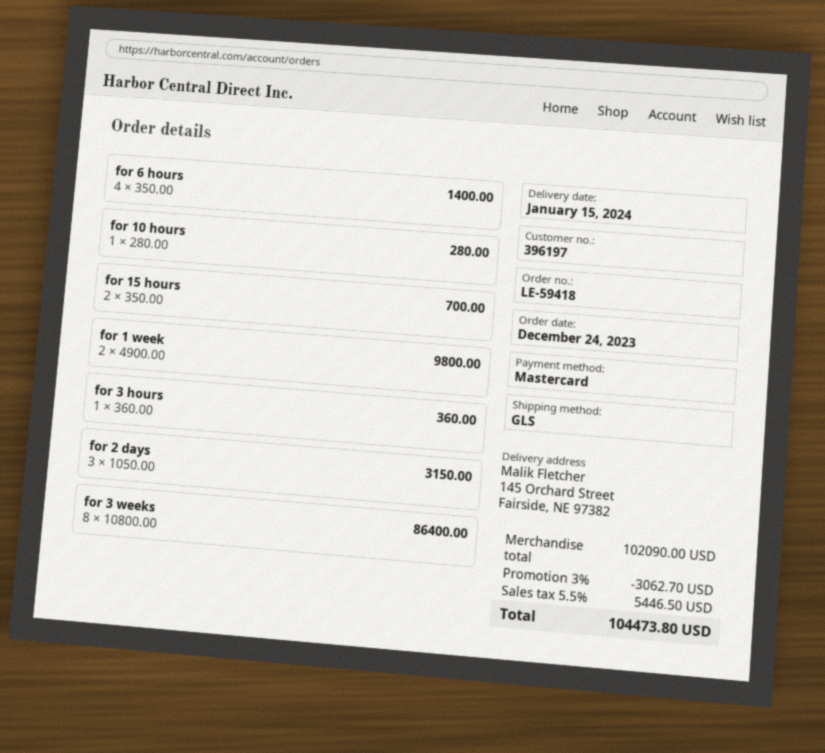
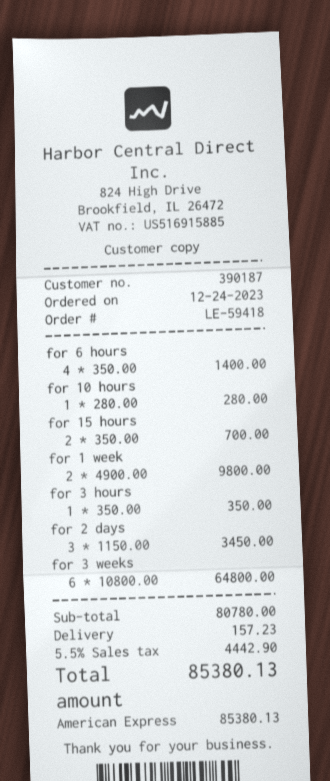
customer number: 396197 -> 390187
payment method: Mastercard -> American Express
for 3 hours: 1 x 360.00 = 360.00 -> 1 x 350.00 = 350.00
for 2 days: 3 x 1050.00 = 3150.00 -> 3 x 1150.00 = 3450.00
for 3 weeks: 8 x 10800.00 = 86400.00 -> 6 x 10800.00 = 64800.00
subtotal: 102090.00 -> 80780.00
discount: 3% = 3062.70 -> none
shipping: none -> 157.23
tax: 5.5% = 5446.50 -> 5.5% = 4442.90
total: 104473.80 -> 85380.13

